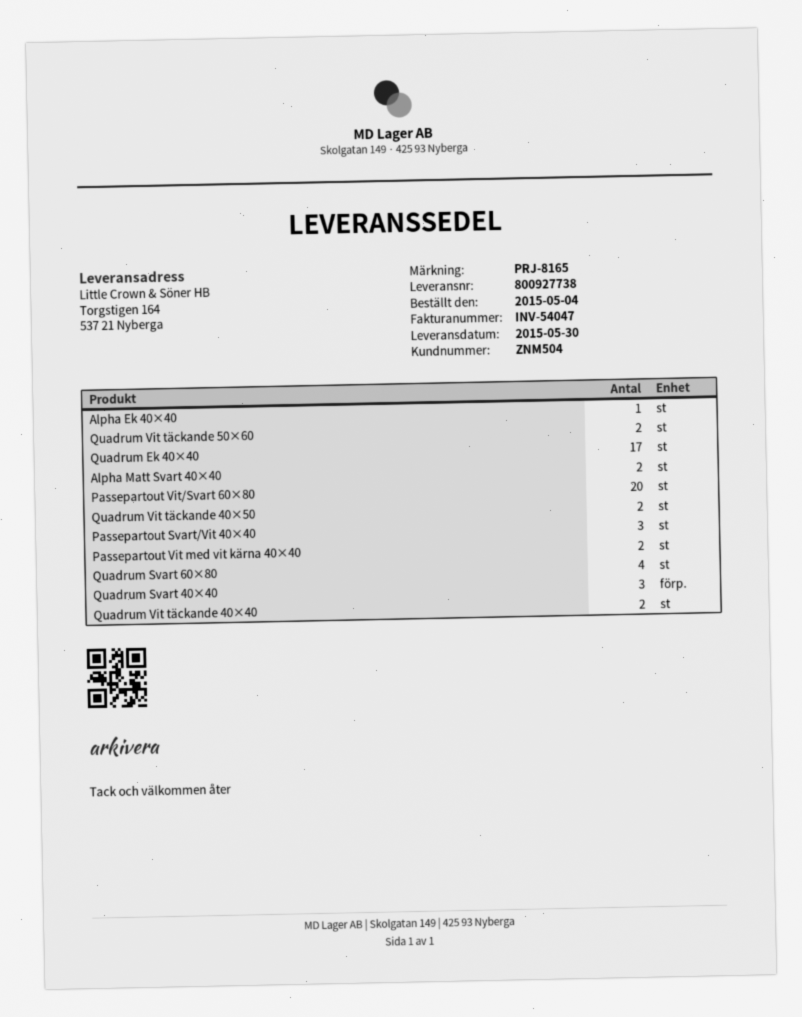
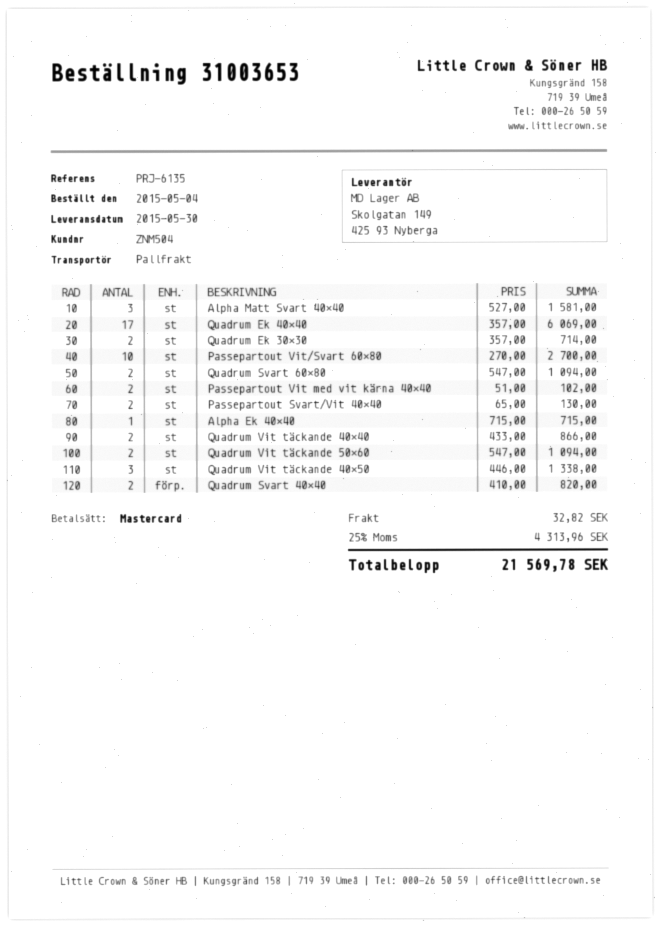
reference: PRJ-8165 -> PRJ-6135
Alpha Matt Svart 40×40: 2 -> 3
Passepartout Vit/Svart 60×80: 20 -> 10
Quadrum Vit täckande 40×50: 2 -> 3
Passepartout Svart/Vit 40×40: 3 -> 2
Quadrum Svart 60×80: 4 -> 2
Quadrum Svart 40×40: 3 -> 2
Quadrum Ek 30×30: none -> 2

